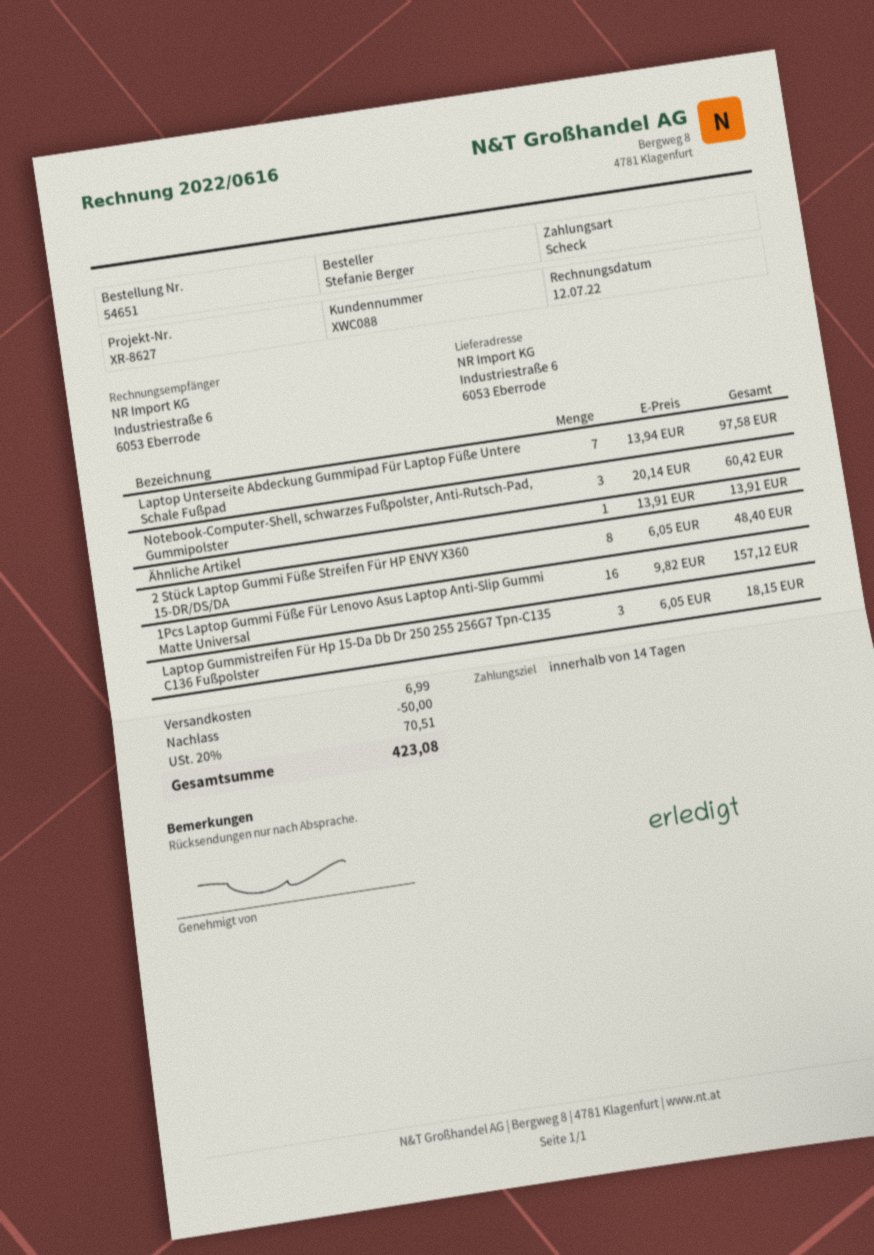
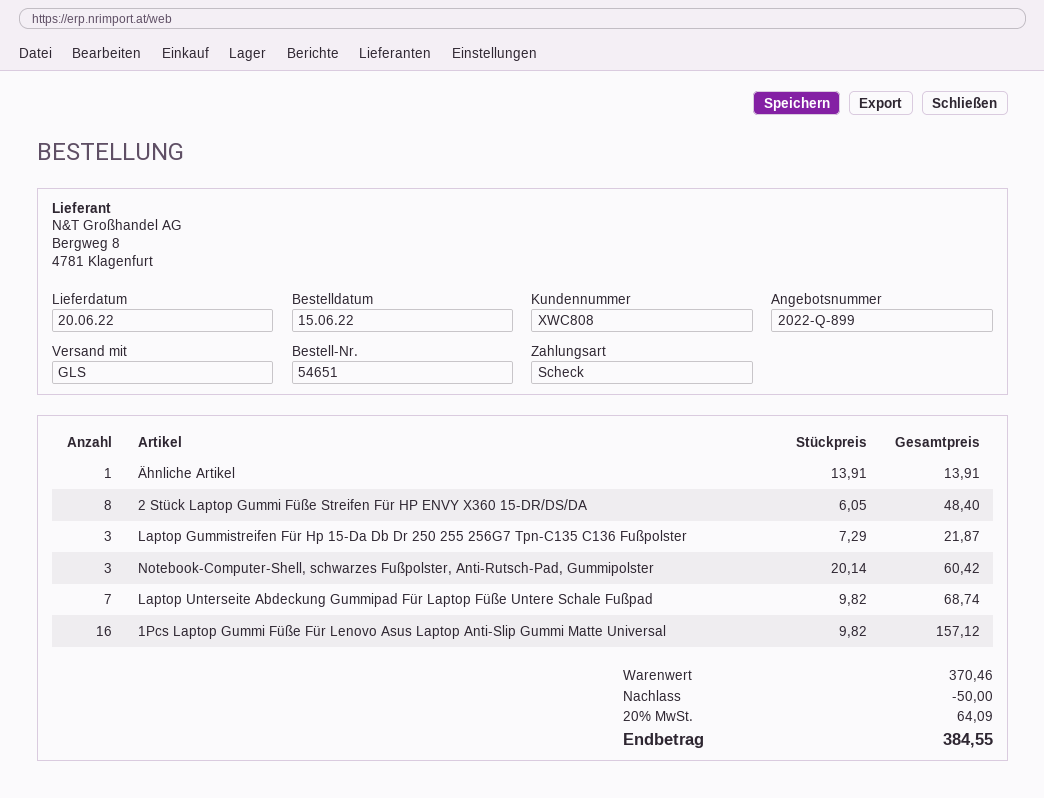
customer number: XWC088 -> XWC808
Laptop Unterseite Abdeckung Gummipad Für Laptop Füße Untere Schale Fußpad: 7 x 13.94 = 97.58 -> 7 x 9.82 = 68.74
Laptop Gummistreifen Für Hp 15-Da Db Dr 250 255 256G7 Tpn-C135 C136 Fußpolster: 3 x 6.05 = 18.15 -> 3 x 7.29 = 21.87
shipping: 6.99 -> none
tax: 20% = 70.51 -> 20% = 64.09
total: 423.08 -> 384.55

